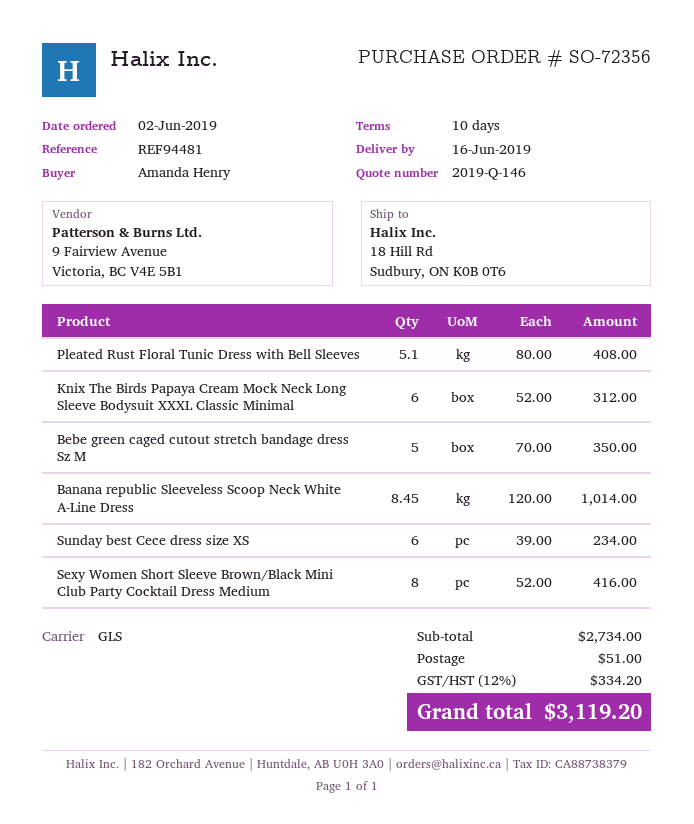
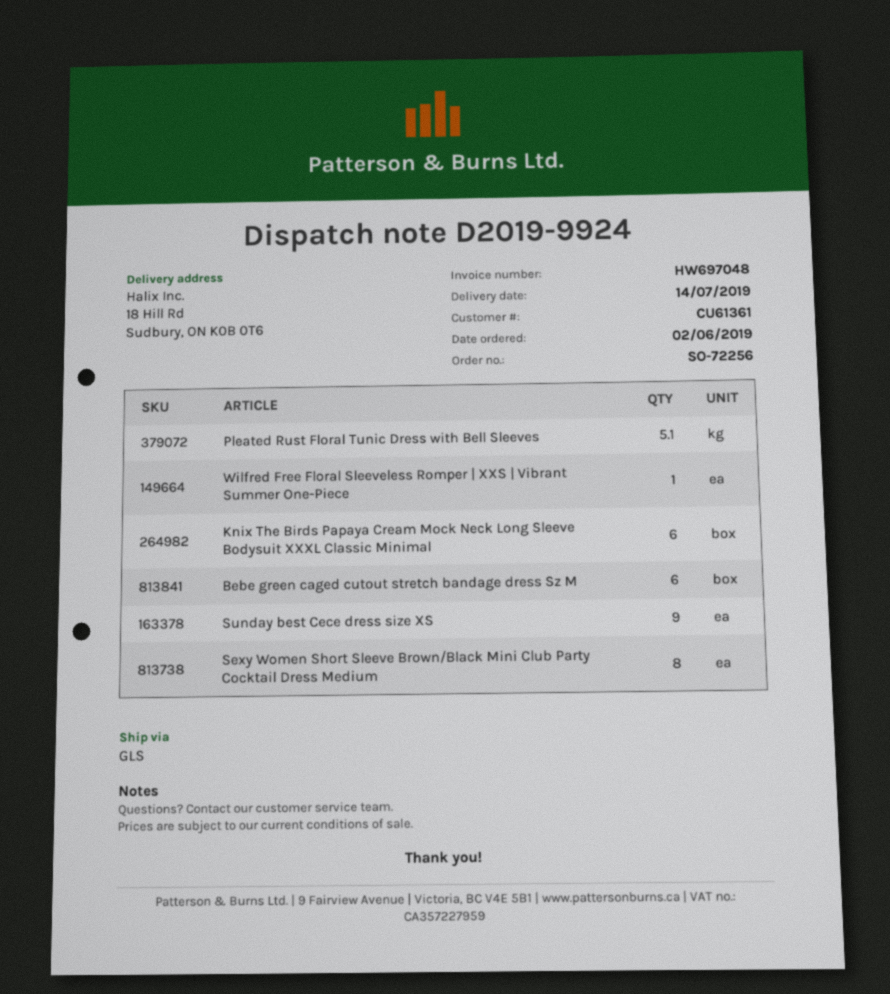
order number: SO-72356 -> SO-72256
delivery date: 2019-06-16 -> 2019-07-14
Bebe green caged cutout stretch bandage dress Sz M: 5 -> 6
Banana republic Sleeveless Scoop Neck White A-Line Dress: 8.45 -> none
Sunday best Cece dress size XS: 6 -> 9
Wilfred Free Floral Sleeveless Romper | XXS | Vibrant Summer One-Piece: none -> 1

